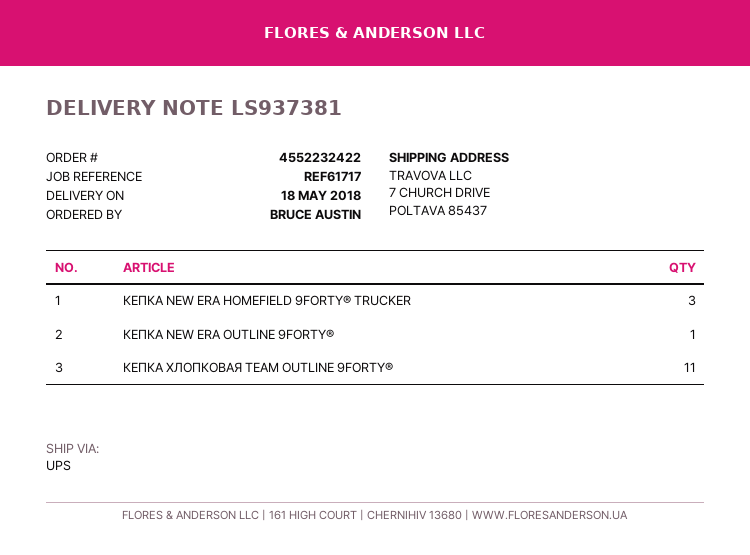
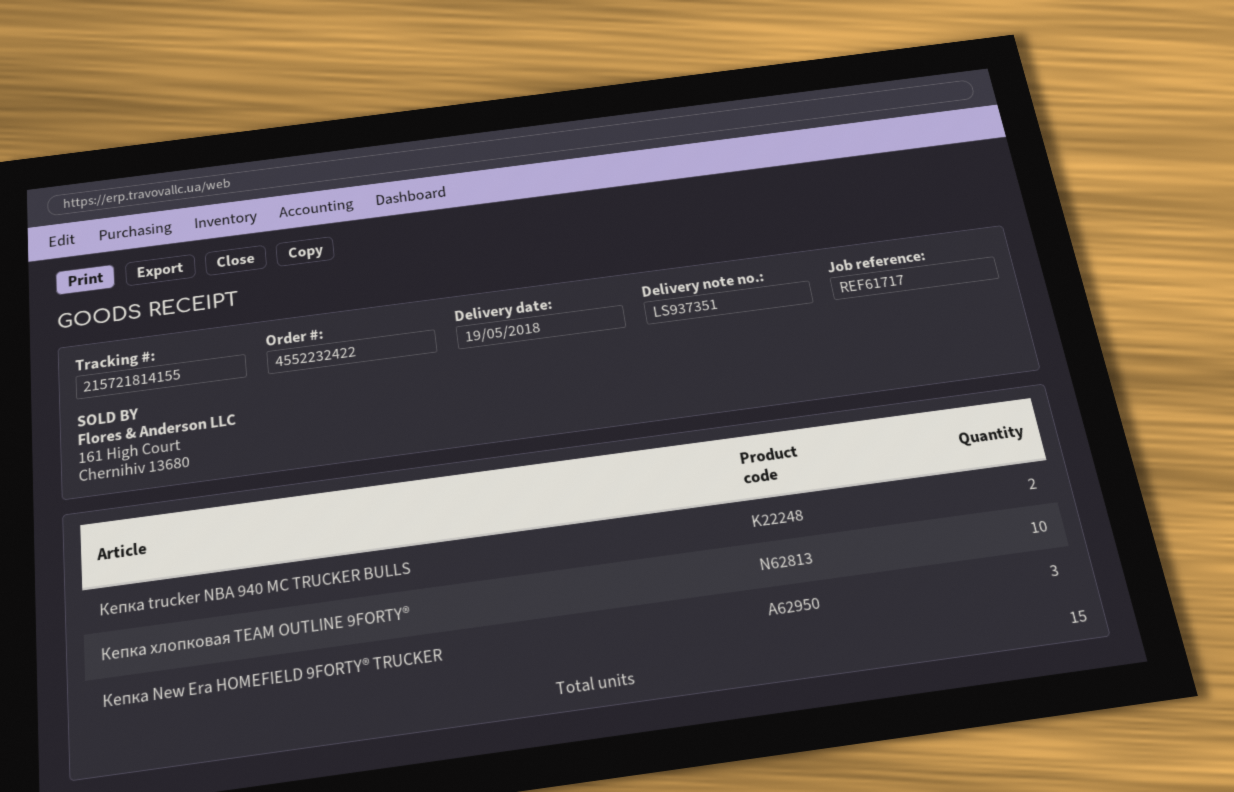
delivery note number: LS937381 -> LS937351
delivery date: 2018-05-18 -> 2018-05-19
КЕПКА NEW ERA OUTLINE 9FORTY®: 1 -> none
КЕПКА ХЛОПКОВАЯ TEAM OUTLINE 9FORTY®: 11 -> 10
Кепка trucker NBA 940 MC TRUCKER BULLS: none -> 2

